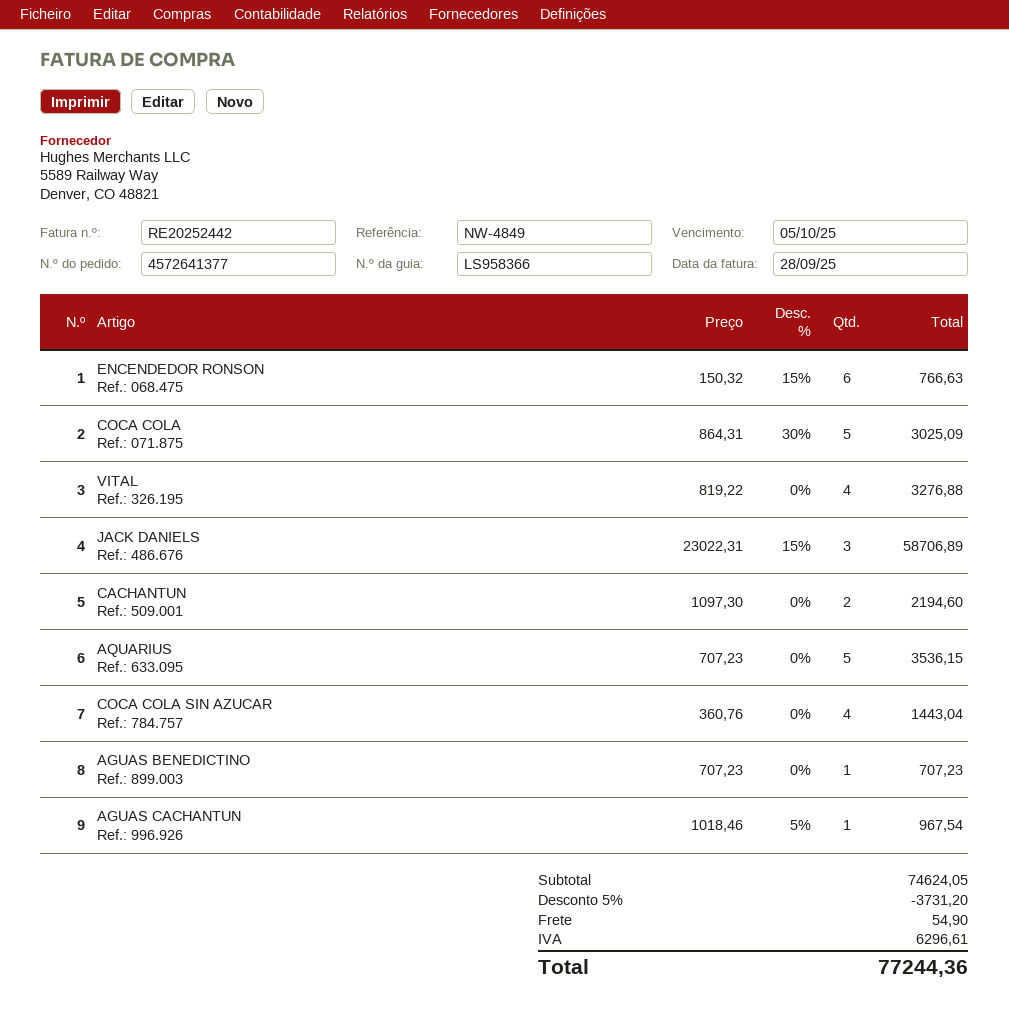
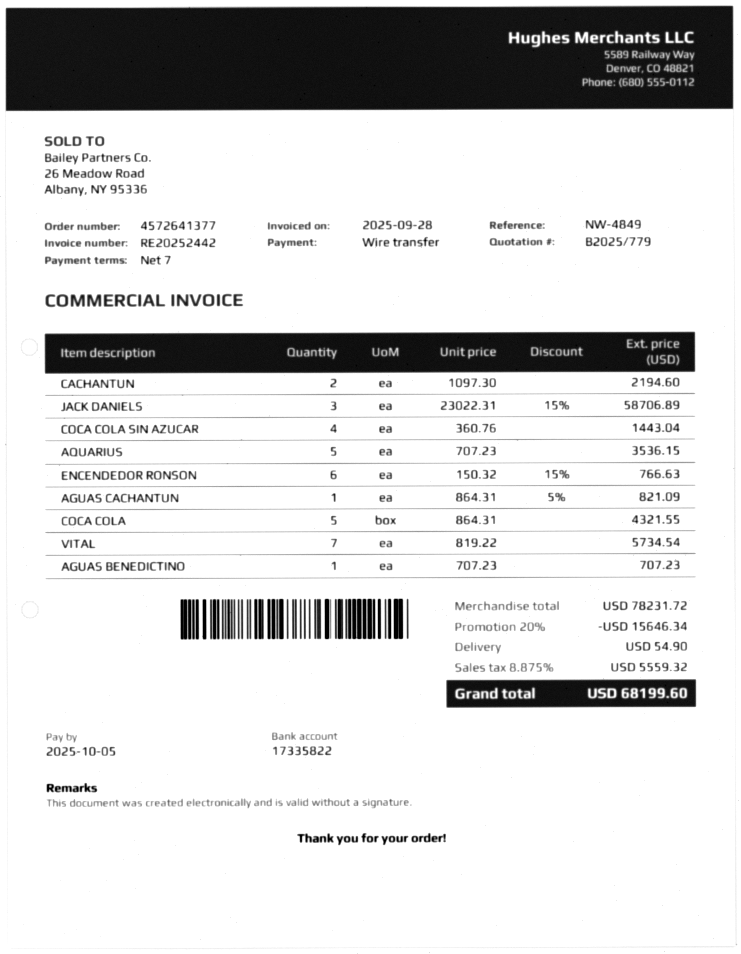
COCA COLA: 5 x 864.31 - 30% = 3025.09 -> 5 x 864.31 = 4321.55
VITAL: 4 x 819.22 = 3276.88 -> 7 x 819.22 = 5734.54
AGUAS CACHANTUN: 1 x 1018.46 - 5% = 967.54 -> 1 x 864.31 - 5% = 821.09
subtotal: 74624.05 -> 78231.72
discount: 5% = 3731.20 -> 20% = 15646.34
tax: 6296.61 -> 5559.32
total: 77244.36 -> 68199.60

